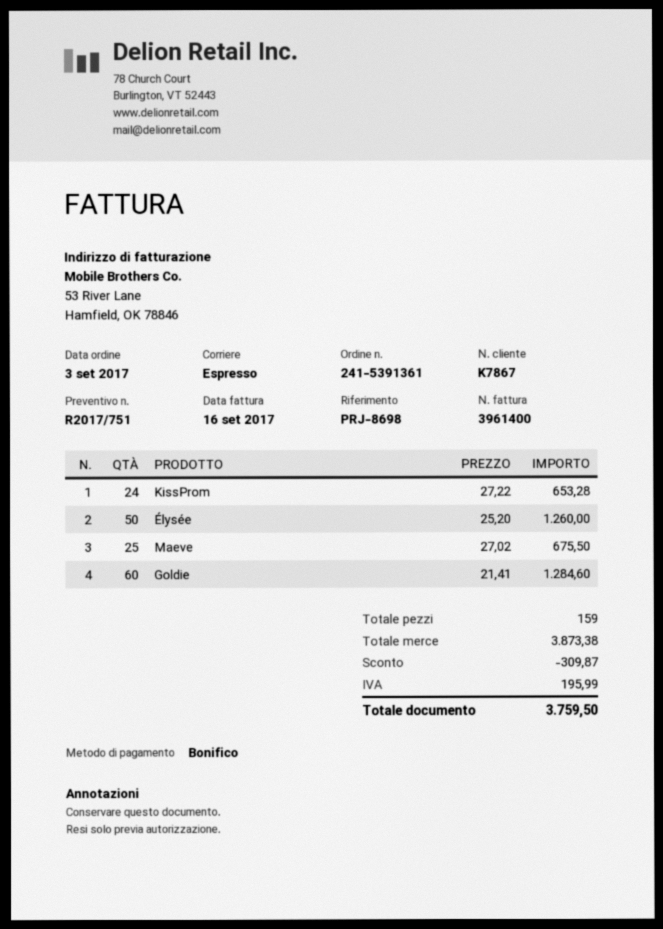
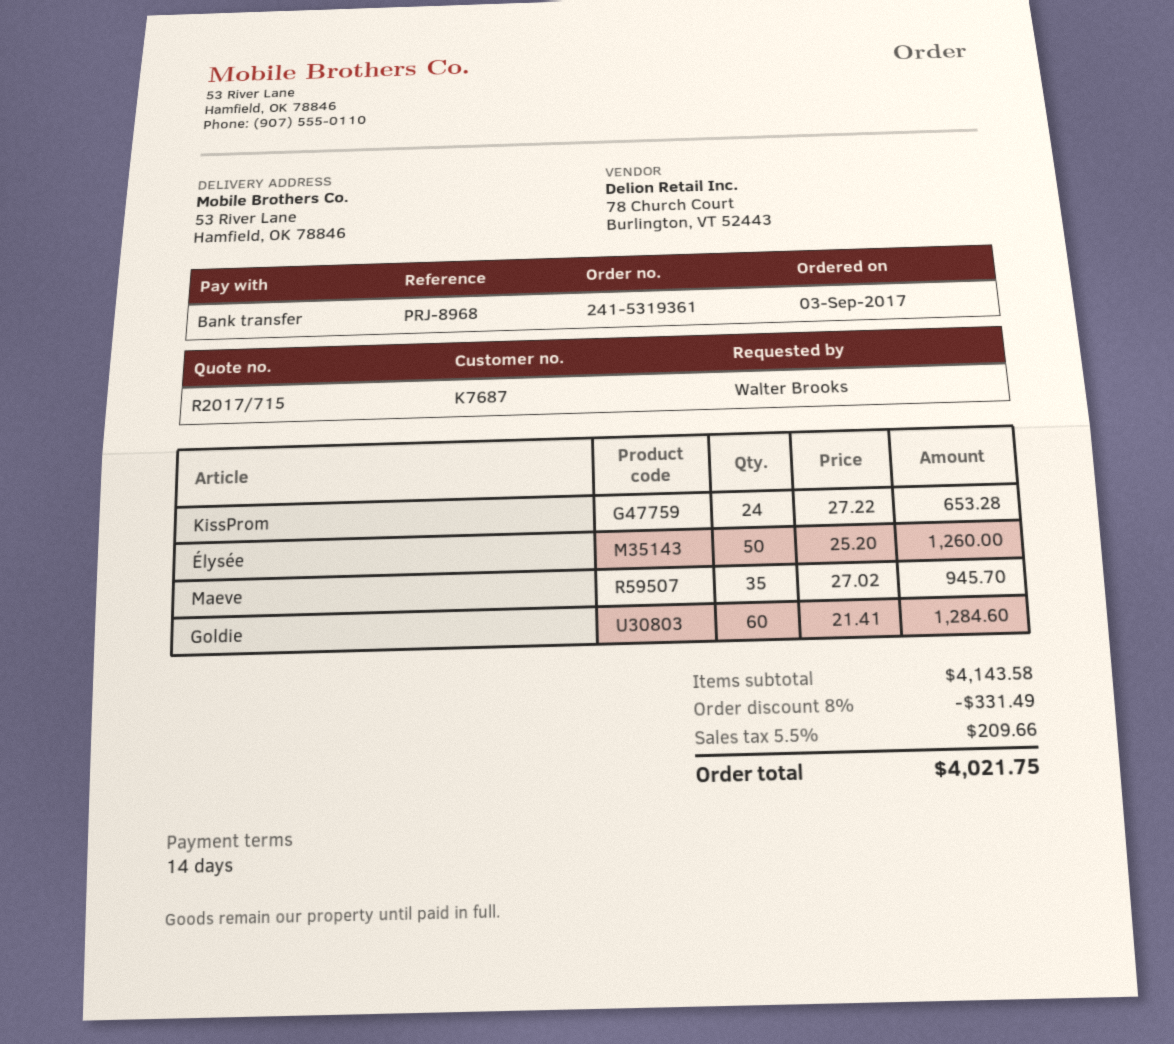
quote number: R2017/751 -> R2017/715
order number: 241-5391361 -> 241-5319361
customer number: K7867 -> K7687
reference: PRJ-8698 -> PRJ-8968
Maeve: 25 x 27.02 = 675.50 -> 35 x 27.02 = 945.70
subtotal: 3873.38 -> 4143.58
discount: 309.87 -> 331.49
tax: 195.99 -> 209.66
total: 3759.50 -> 4021.75

